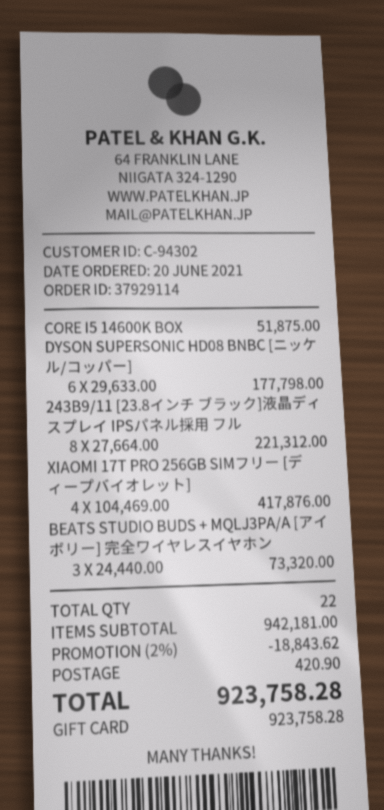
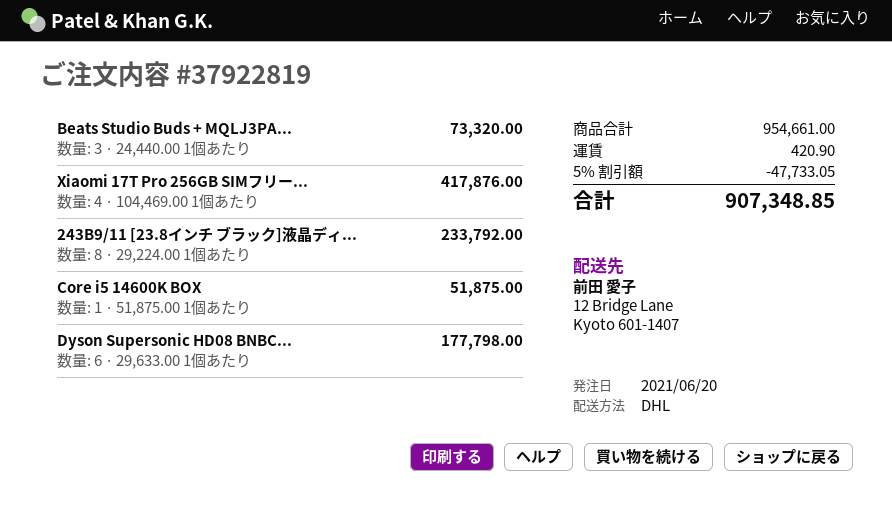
order number: 37929114 -> 37922819
243B9/11 [23.8インチ ブラック]液晶ディスプレイ IPSパネル採用 フル: 8 x 27664.00 = 221312.00 -> 8 x 29224.00 = 233792.00
subtotal: 942181.00 -> 954661.00
discount: 2% = 18843.62 -> 5% = 47733.05
total: 923758.28 -> 907348.85

